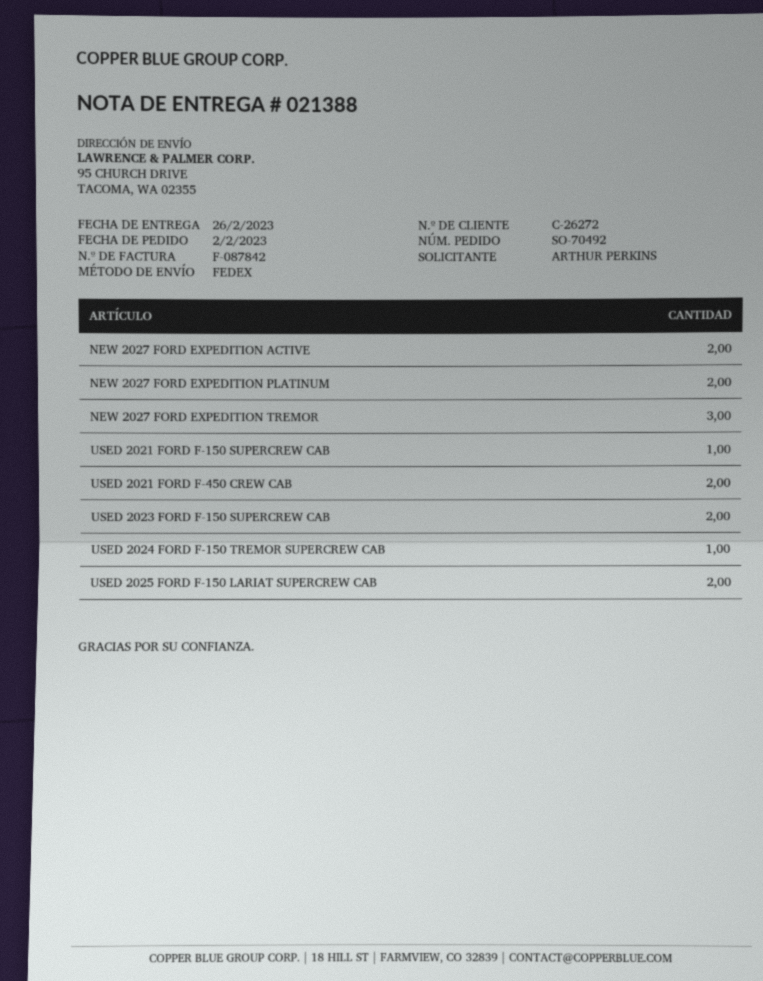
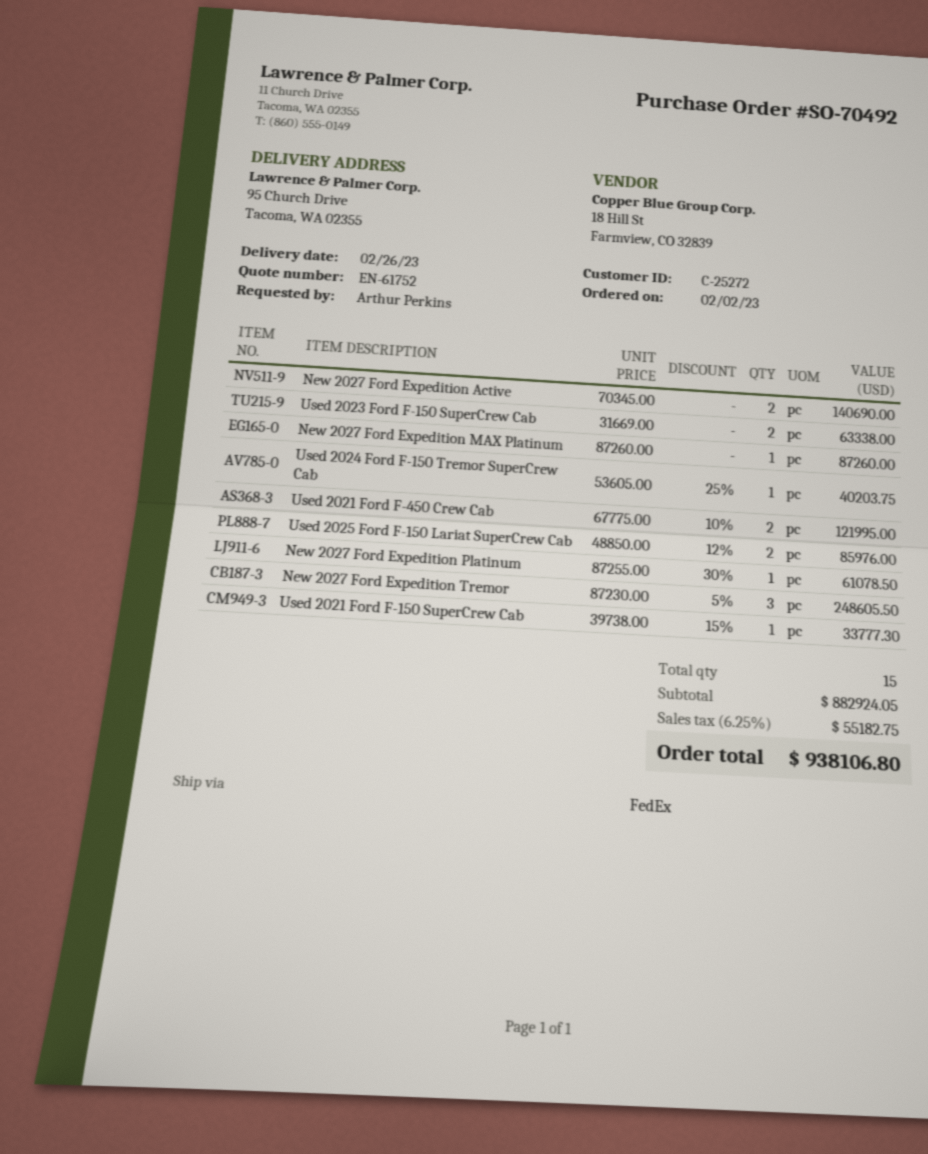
customer number: C-26272 -> C-25272
NEW 2027 FORD EXPEDITION PLATINUM: 2 -> 1
New 2027 Ford Expedition MAX Platinum: none -> 1

